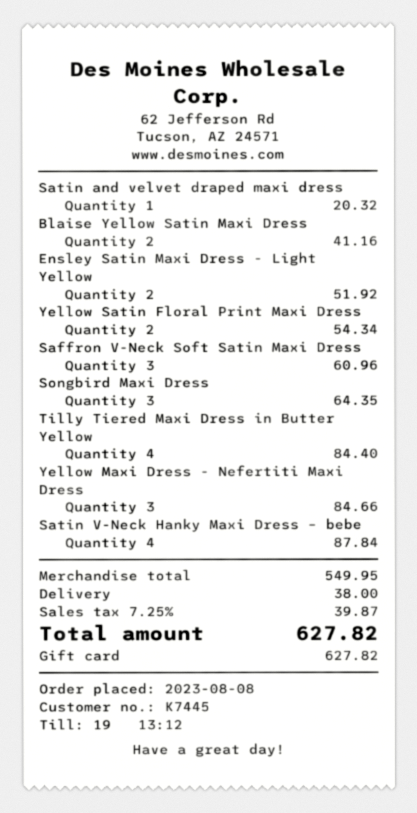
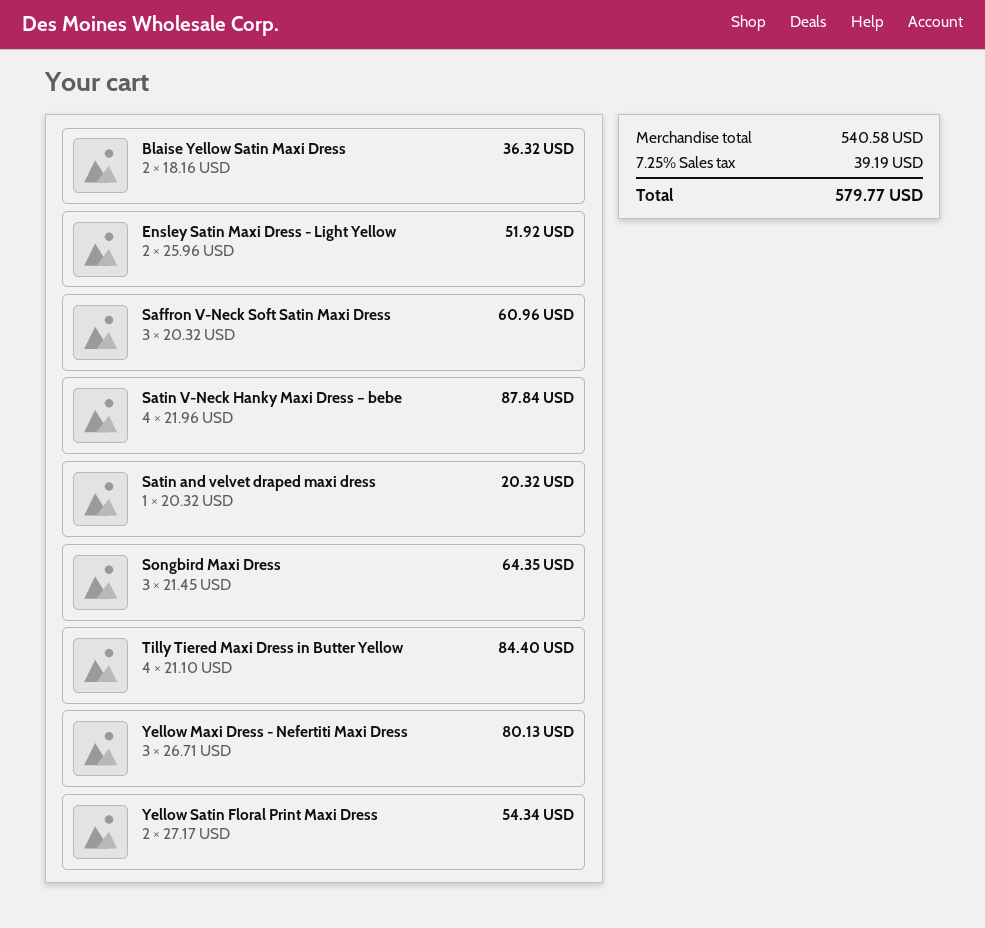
Blaise Yellow Satin Maxi Dress: 2 for 41.16 -> 2 for 36.32
Yellow Maxi Dress - Nefertiti Maxi Dress: 3 for 84.66 -> 3 for 80.13
subtotal: 549.95 -> 540.58
shipping: 38.00 -> none
tax: 7.25% = 39.87 -> 7.25% = 39.19
total: 627.82 -> 579.77

